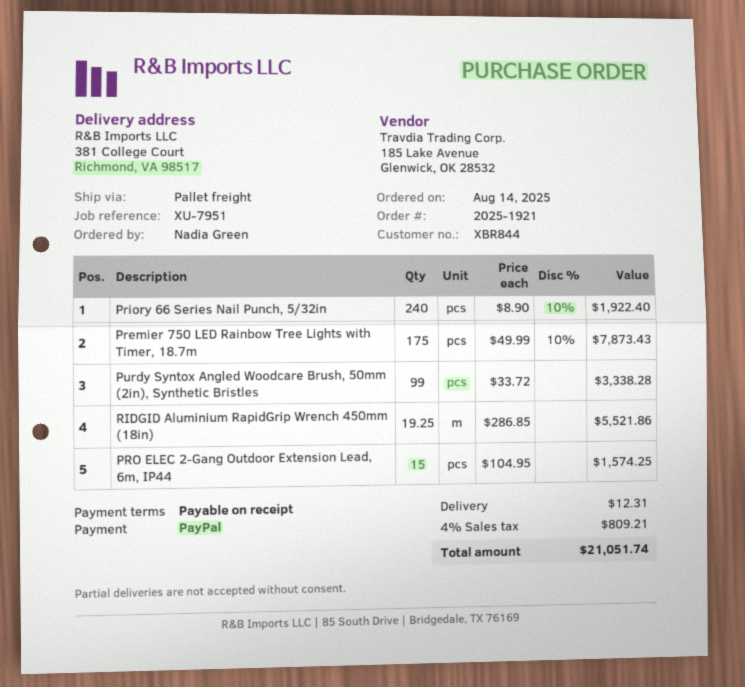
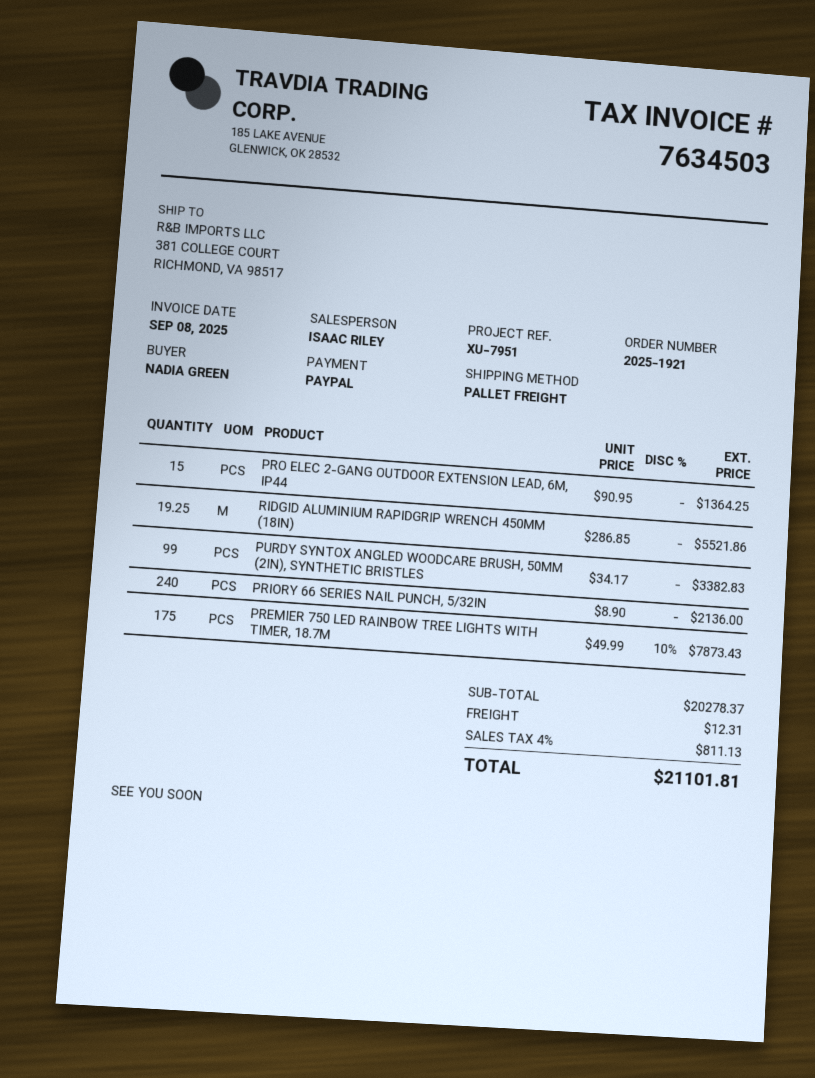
Priory 66 Series Nail Punch, 5/32in: 240 x 8.90 - 10% = 1922.40 -> 240 x 8.90 = 2136.00
Purdy Syntox Angled Woodcare Brush, 50mm (2in), Synthetic Bristles: 99 x 33.72 = 3338.28 -> 99 x 34.17 = 3382.83
PRO ELEC 2-Gang Outdoor Extension Lead, 6m, IP44: 15 x 104.95 = 1574.25 -> 15 x 90.95 = 1364.25
tax: 4% = 809.21 -> 4% = 811.13
total: 21051.74 -> 21101.81

